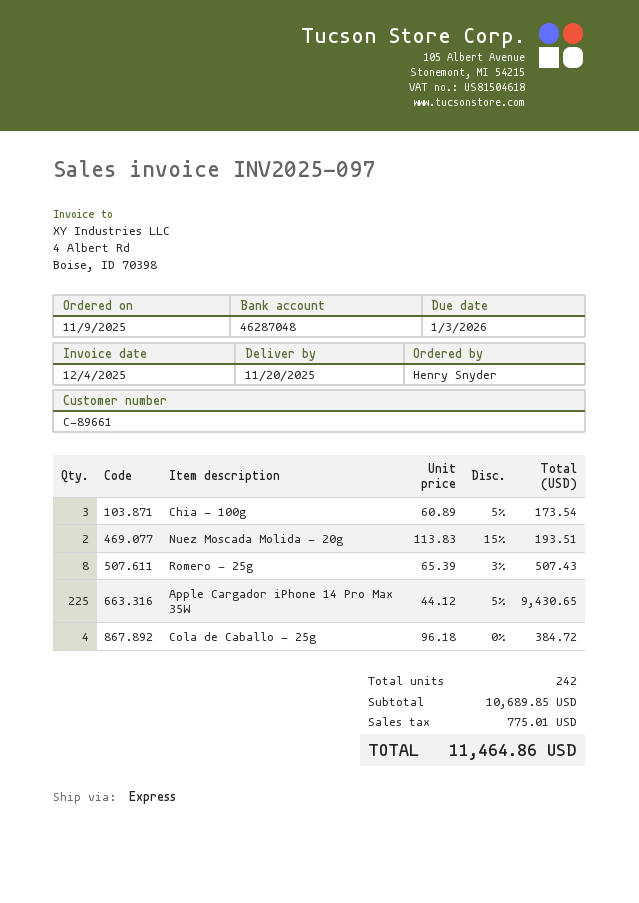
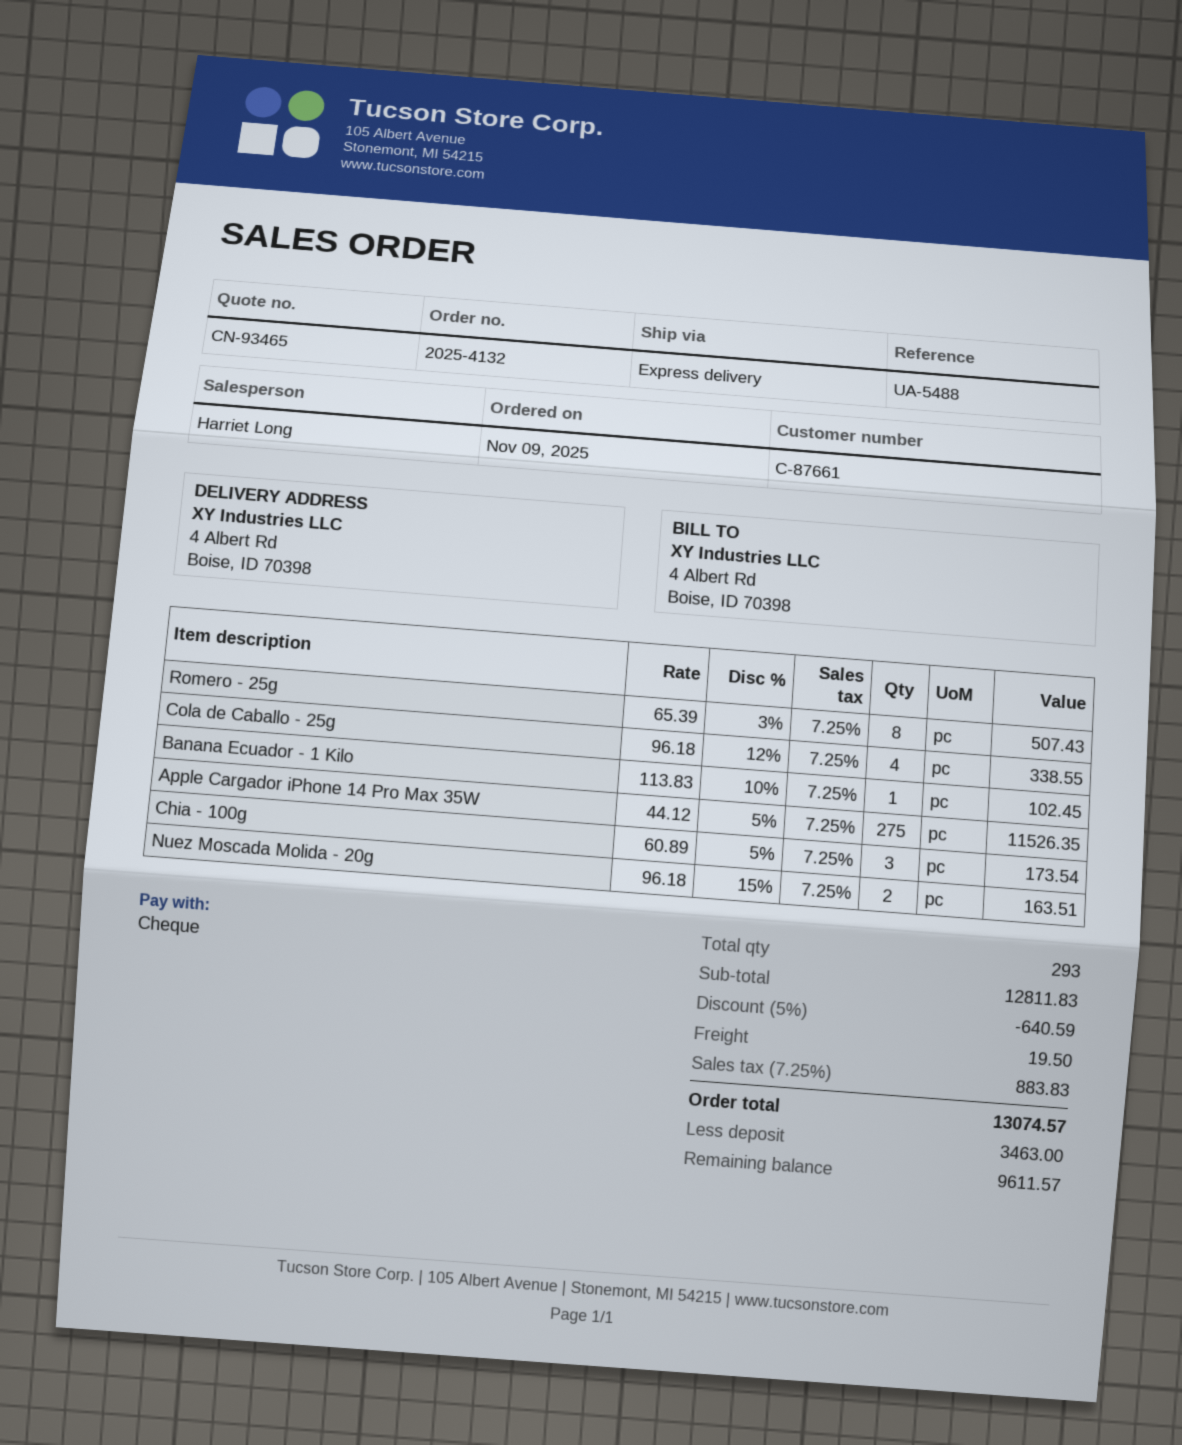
customer number: C-89661 -> C-87661
Nuez Moscada Molida - 20g: 2 x 113.83 - 15% = 193.51 -> 2 x 96.18 - 15% = 163.51
Apple Cargador iPhone 14 Pro Max 35W: 225 x 44.12 - 5% = 9430.65 -> 275 x 44.12 - 5% = 11526.35
Cola de Caballo - 25g: 4 x 96.18 = 384.72 -> 4 x 96.18 - 12% = 338.55
Banana Ecuador - 1 Kilo: none -> 1 x 113.83 - 10% = 102.45
total quantity: 242 -> 293
subtotal: 10689.85 -> 12811.83
discount: none -> 5% = 640.59
shipping: none -> 19.50
tax: 775.01 -> 883.83
total: 11464.86 -> 13074.57

